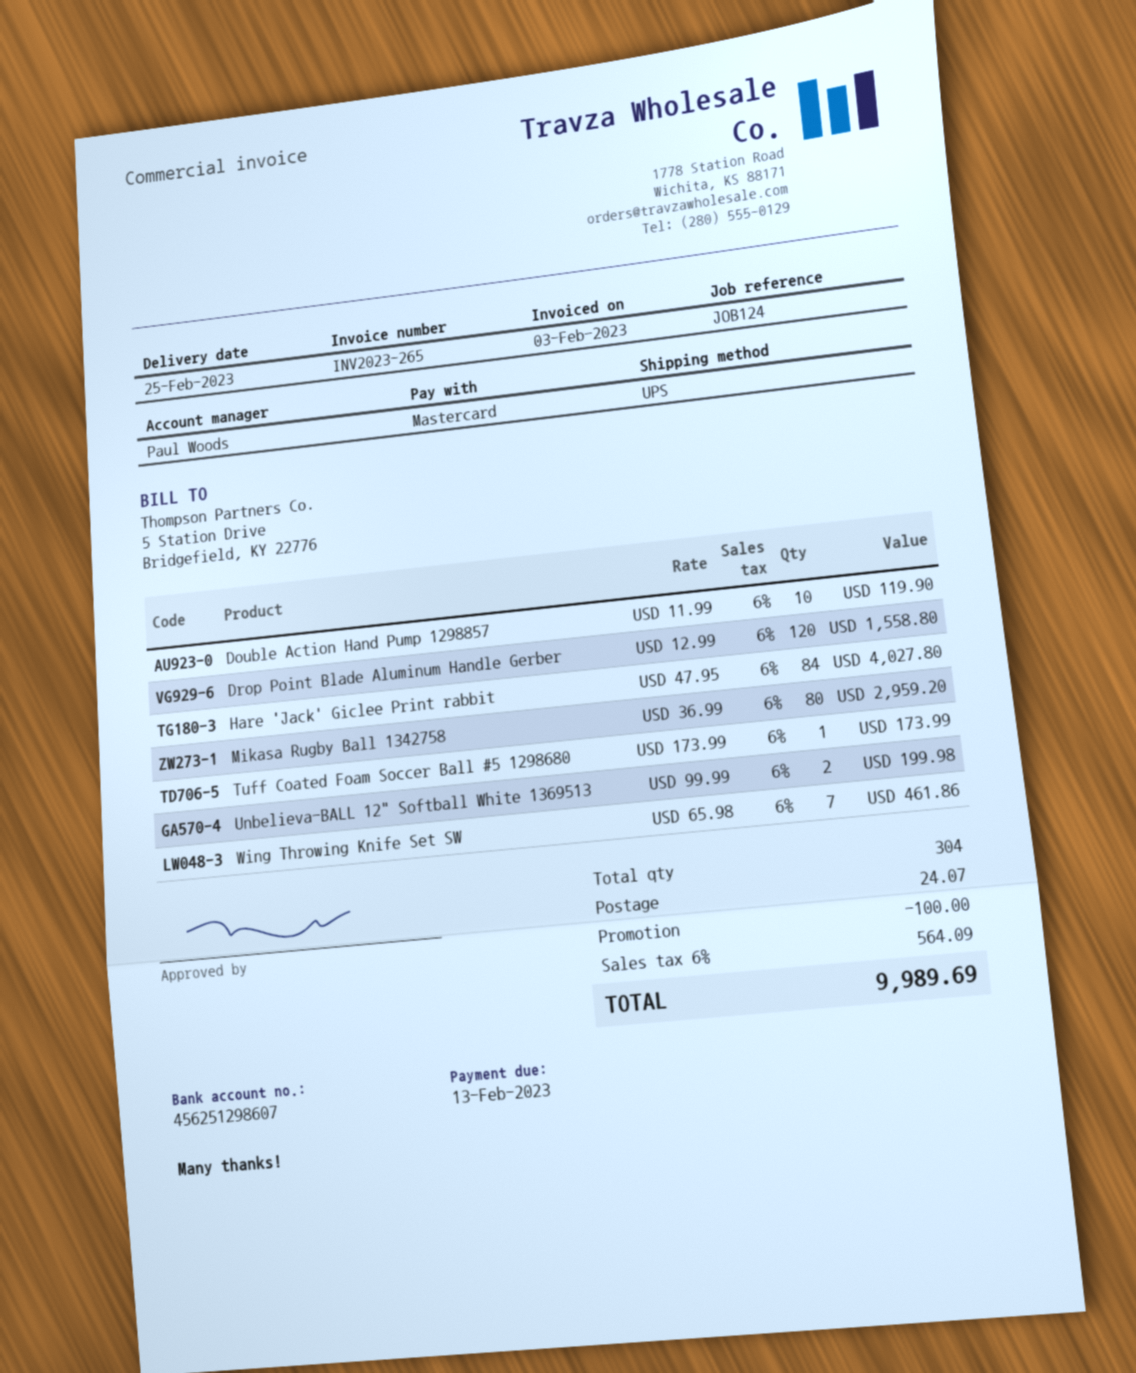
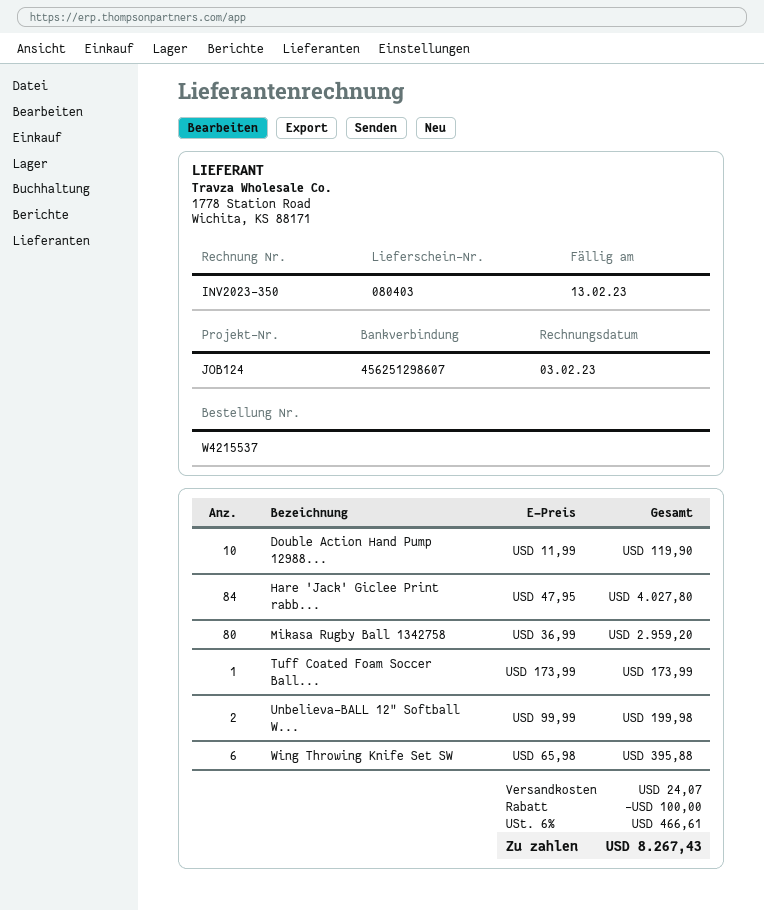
invoice number: INV2023-265 -> INV2023-350
Drop Point Blade Aluminum Handle Gerber: 120 x 12.99 = 1558.80 -> none
Wing Throwing Knife Set SW: 7 x 65.98 = 461.86 -> 6 x 65.98 = 395.88
tax: 6% = 564.09 -> 6% = 466.61
total: 9989.69 -> 8267.43

